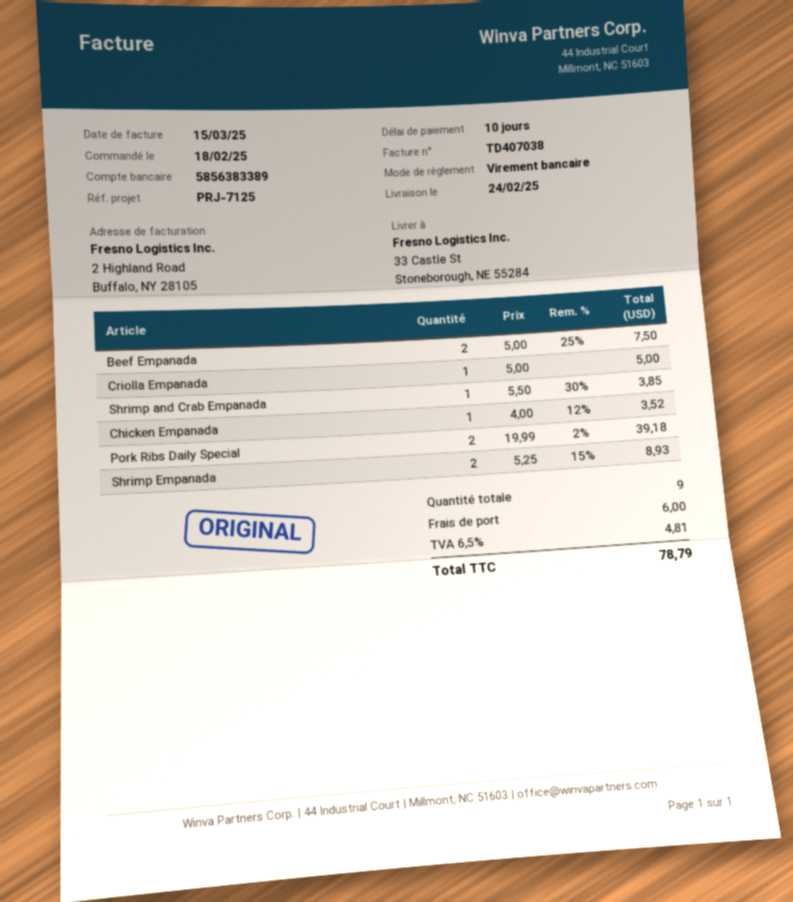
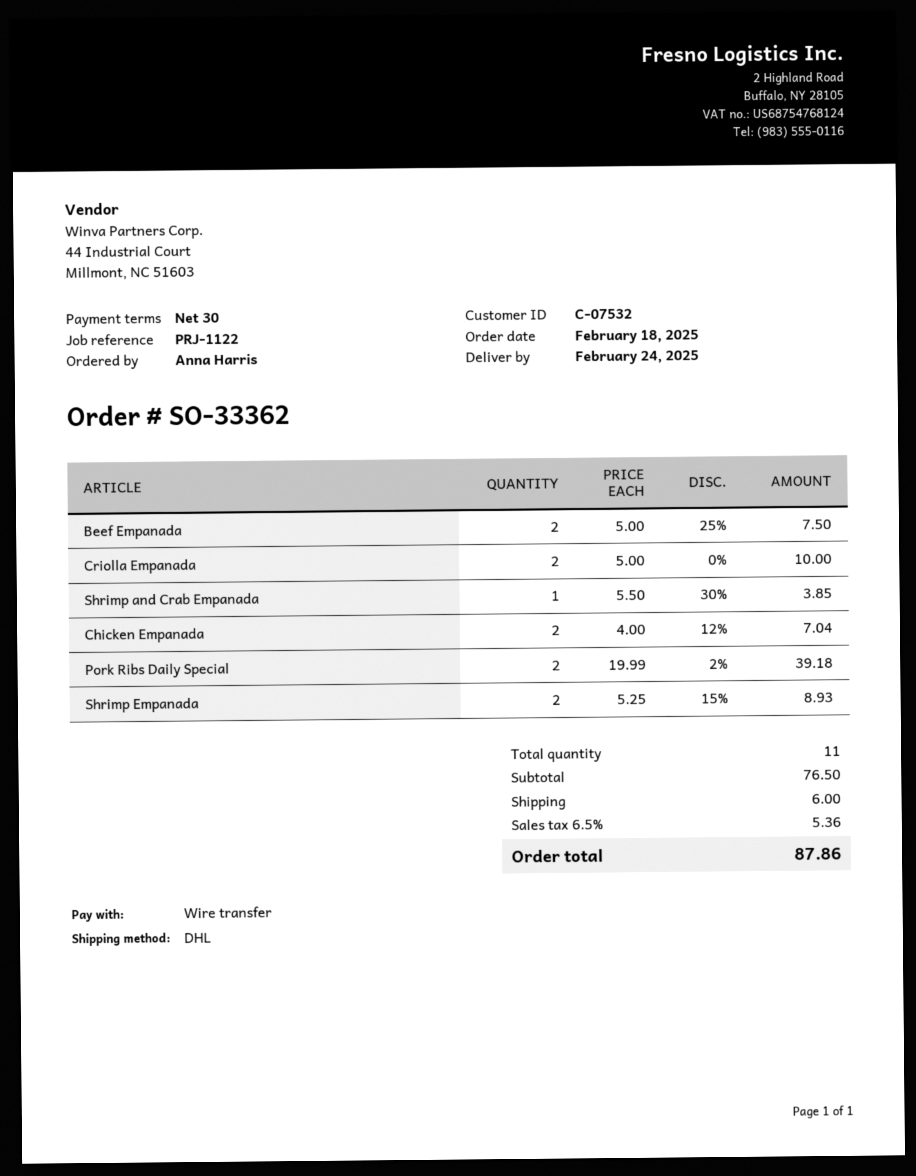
payment terms: 10 days -> 30 days
reference: PRJ-7125 -> PRJ-1122
Criolla Empanada: 1 x 5.00 = 5.00 -> 2 x 5.00 = 10.00
Chicken Empanada: 1 x 4.00 - 12% = 3.52 -> 2 x 4.00 - 12% = 7.04
total quantity: 9 -> 11
tax: 6.5% = 4.81 -> 6.5% = 5.36
total: 78.79 -> 87.86

